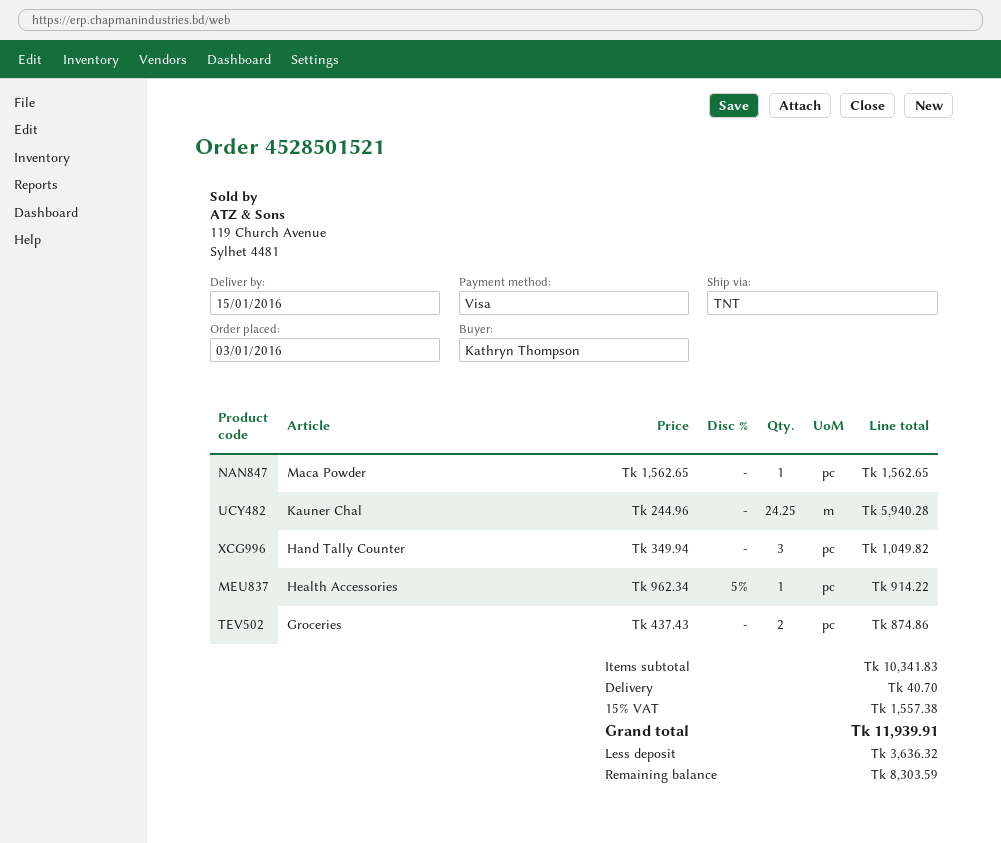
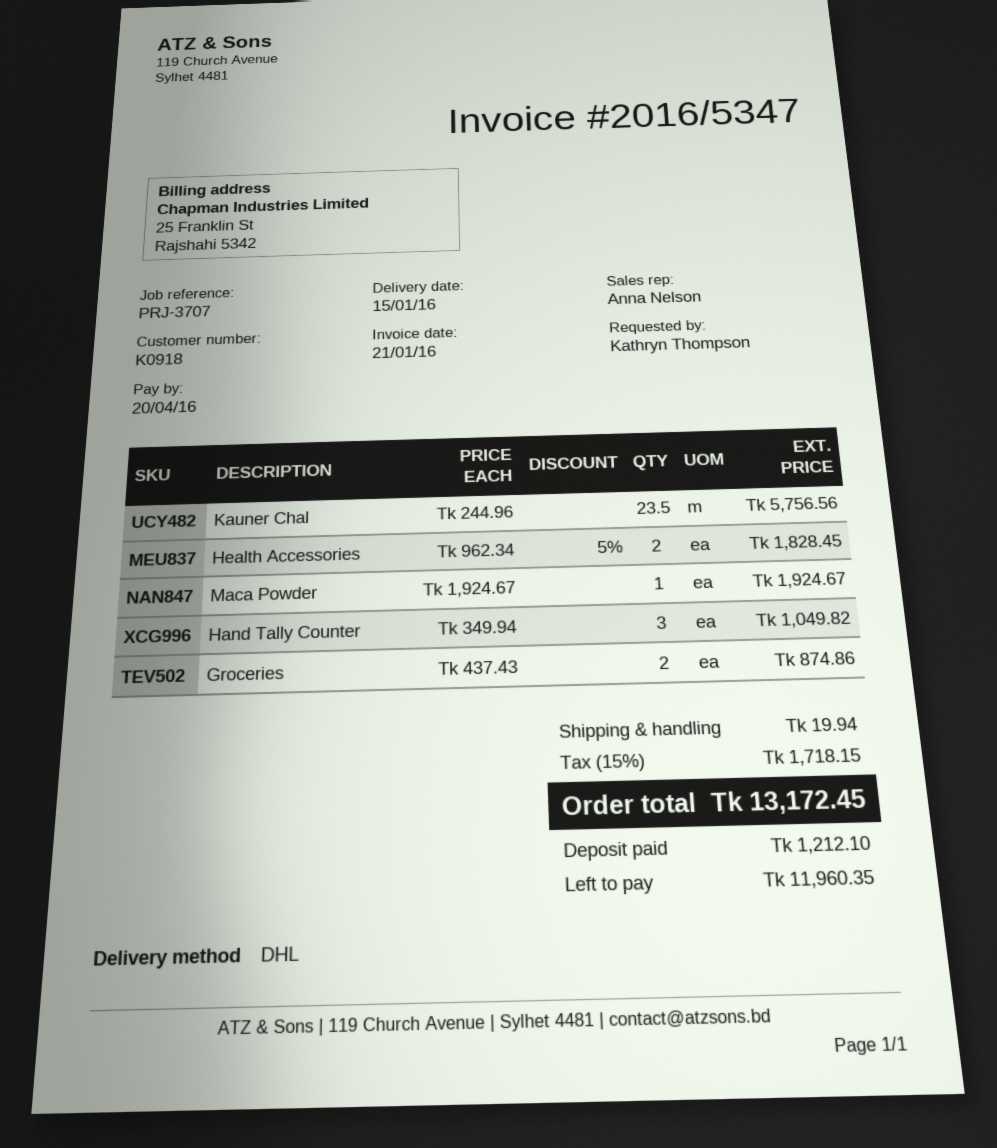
shipping method: TNT -> DHL
Maca Powder: 1 x 1562.65 = 1562.65 -> 1 x 1924.67 = 1924.67
Kauner Chal: 24.25 x 244.96 = 5940.28 -> 23.5 x 244.96 = 5756.56
Health Accessories: 1 x 962.34 - 5% = 914.22 -> 2 x 962.34 - 5% = 1828.45
shipping: 40.70 -> 19.94
tax: 15% = 1557.38 -> 15% = 1718.15
total: 11939.91 -> 13172.45
deposit: 3636.32 -> 1212.10
balance: 8303.59 -> 11960.35

